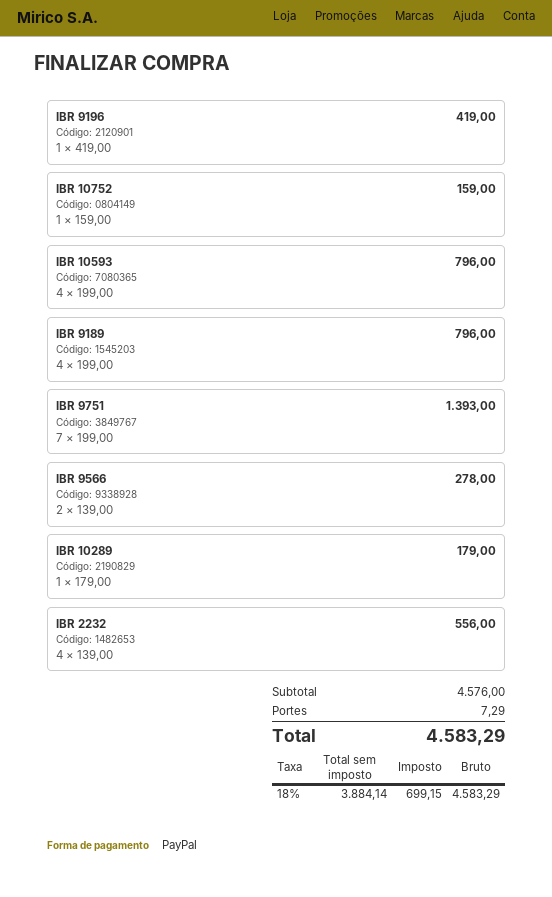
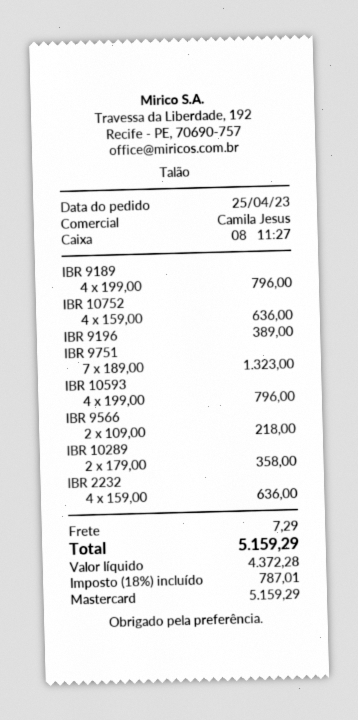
payment method: PayPal -> Mastercard
IBR 9196: 1 x 419.00 = 419.00 -> 1 x 389.00 = 389.00
IBR 10752: 1 x 159.00 = 159.00 -> 4 x 159.00 = 636.00
IBR 9751: 7 x 199.00 = 1393.00 -> 7 x 189.00 = 1323.00
IBR 9566: 2 x 139.00 = 278.00 -> 2 x 109.00 = 218.00
IBR 10289: 1 x 179.00 = 179.00 -> 2 x 179.00 = 358.00
IBR 2232: 4 x 139.00 = 556.00 -> 4 x 159.00 = 636.00
net: 3884.14 -> 4372.28
tax: 18% = 699.15 -> 18% = 787.01
total: 4583.29 -> 5159.29

